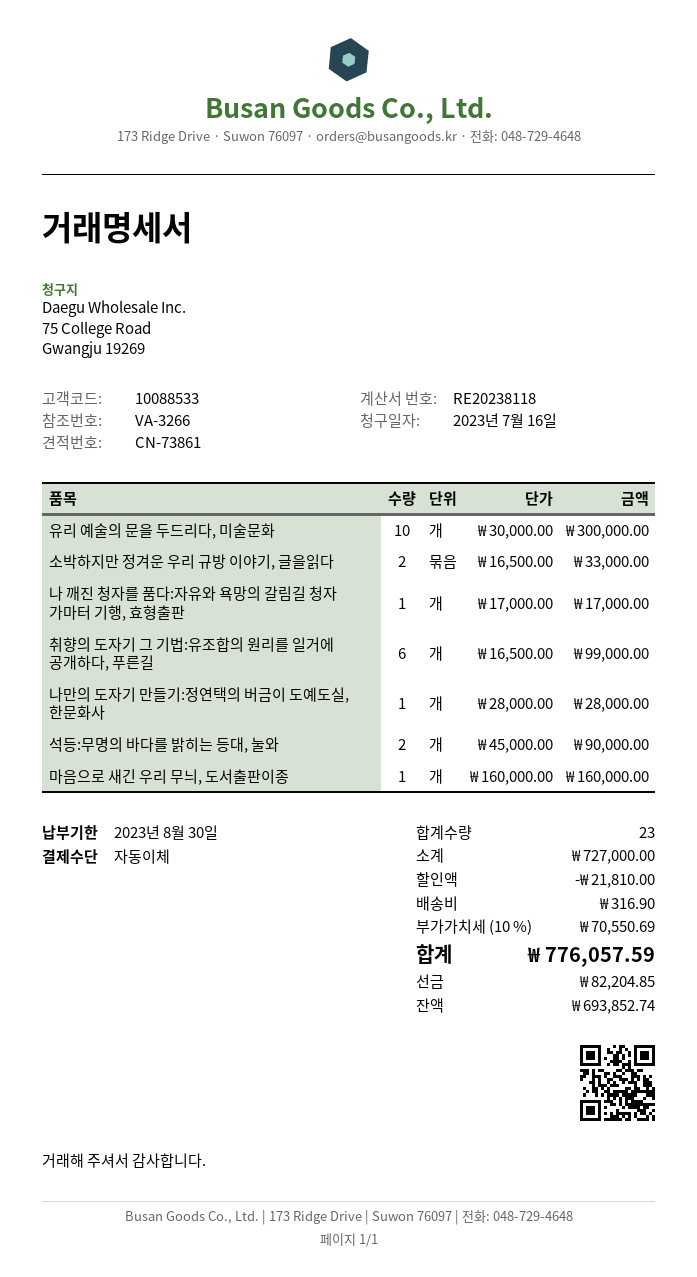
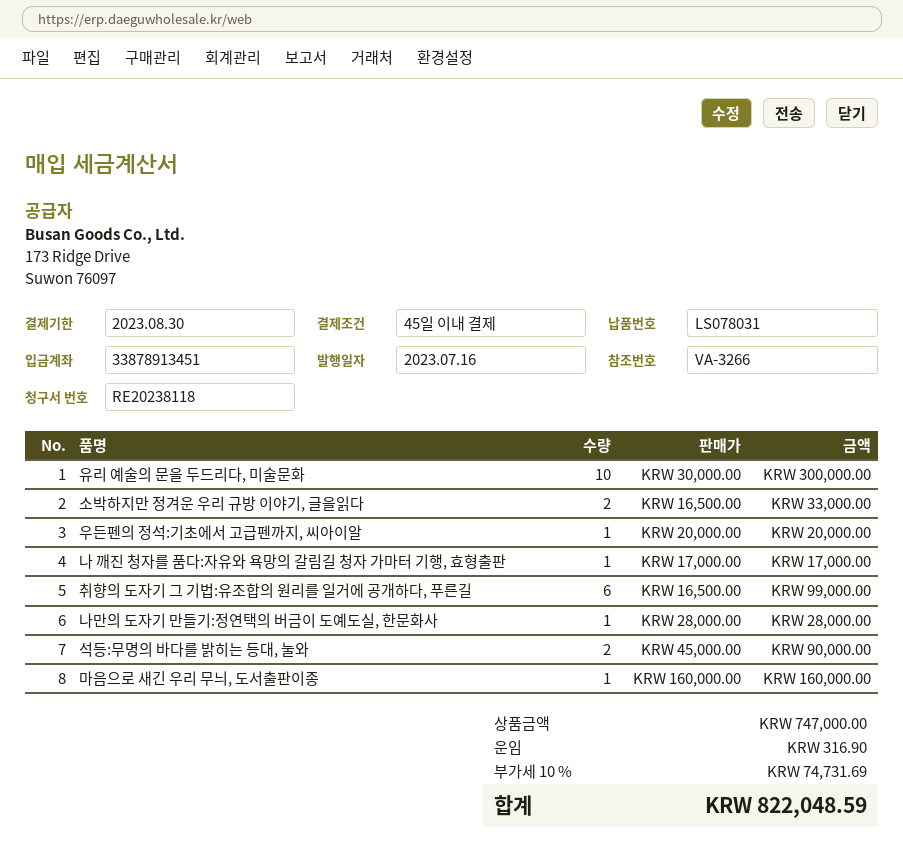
우든펜의 정석:기초에서 고급펜까지, 씨아이알: none -> 1 x 20000.00 = 20000.00
subtotal: 727000.00 -> 747000.00
discount: 21810.00 -> none
tax: 10% = 70550.69 -> 10% = 74731.69
total: 776057.59 -> 822048.59

